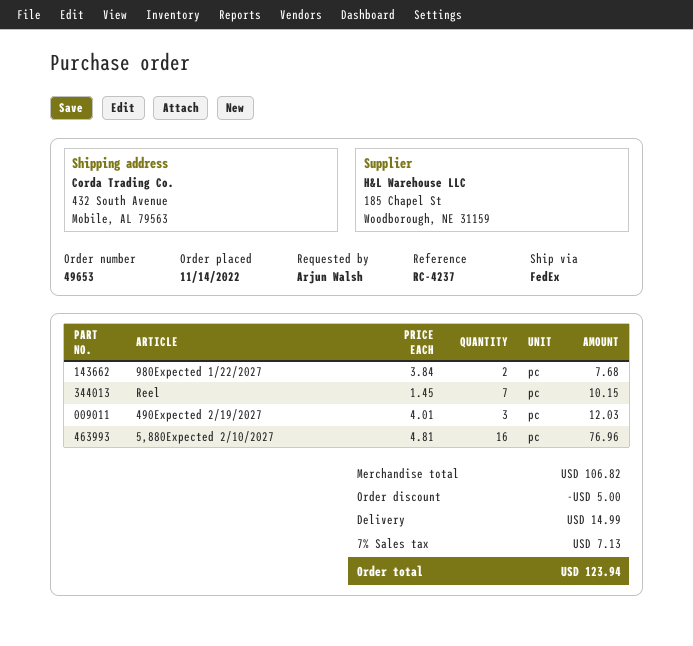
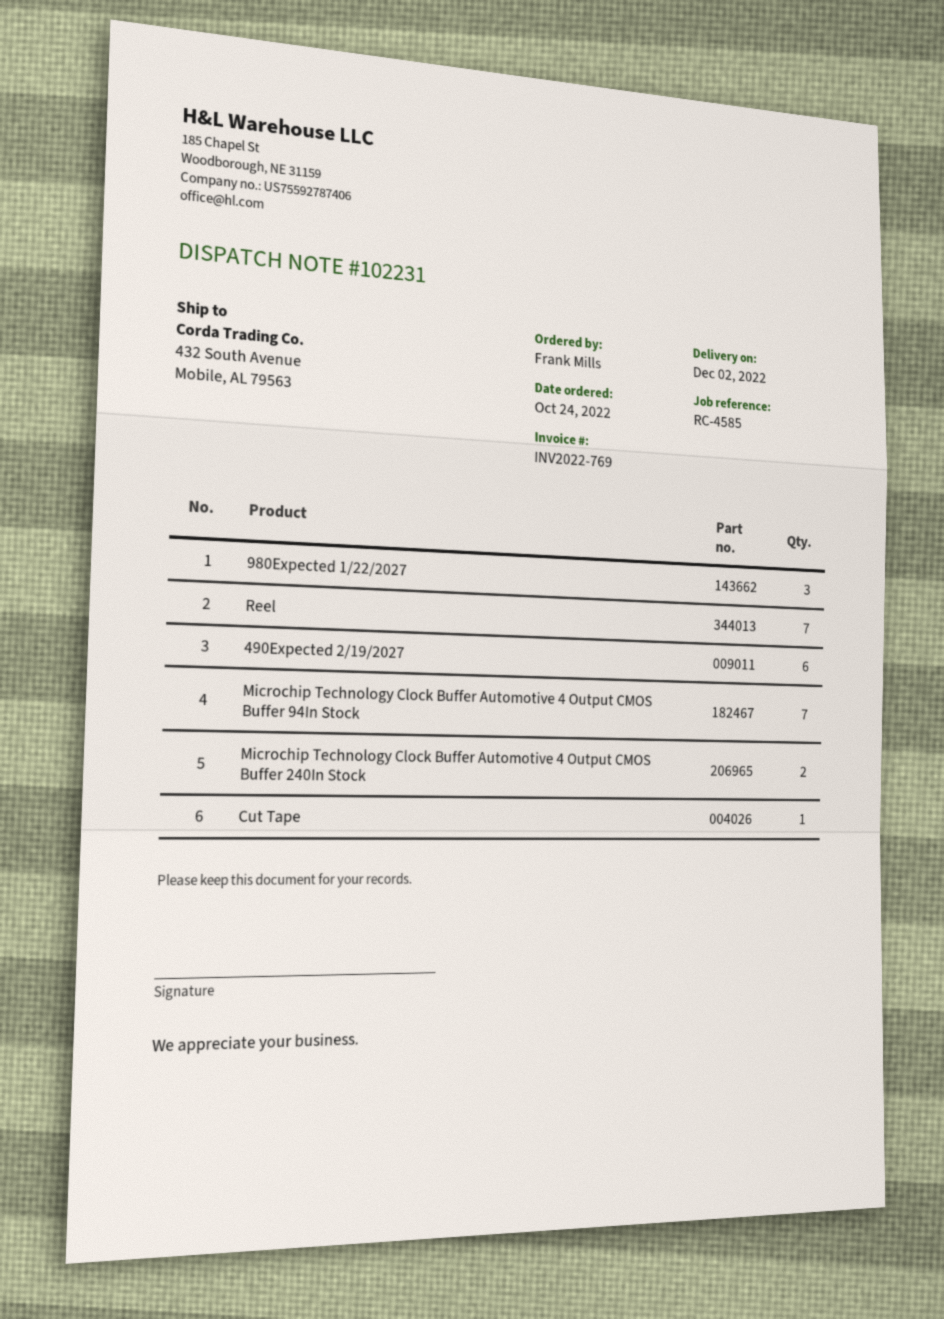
order date: 2022-11-14 -> 2022-10-24
reference: RC-4237 -> RC-4585
ordered by: Arjun Walsh -> Frank Mills
980Expected 1/22/2027: 2 -> 3
490Expected 2/19/2027: 3 -> 6
5,880Expected 2/10/2027: 16 -> none
Microchip Technology Clock Buffer Automotive 4 Output CMOS Buffer 94In Stock: none -> 7
Microchip Technology Clock Buffer Automotive 4 Output CMOS Buffer 240In Stock: none -> 2
Cut Tape: none -> 1

